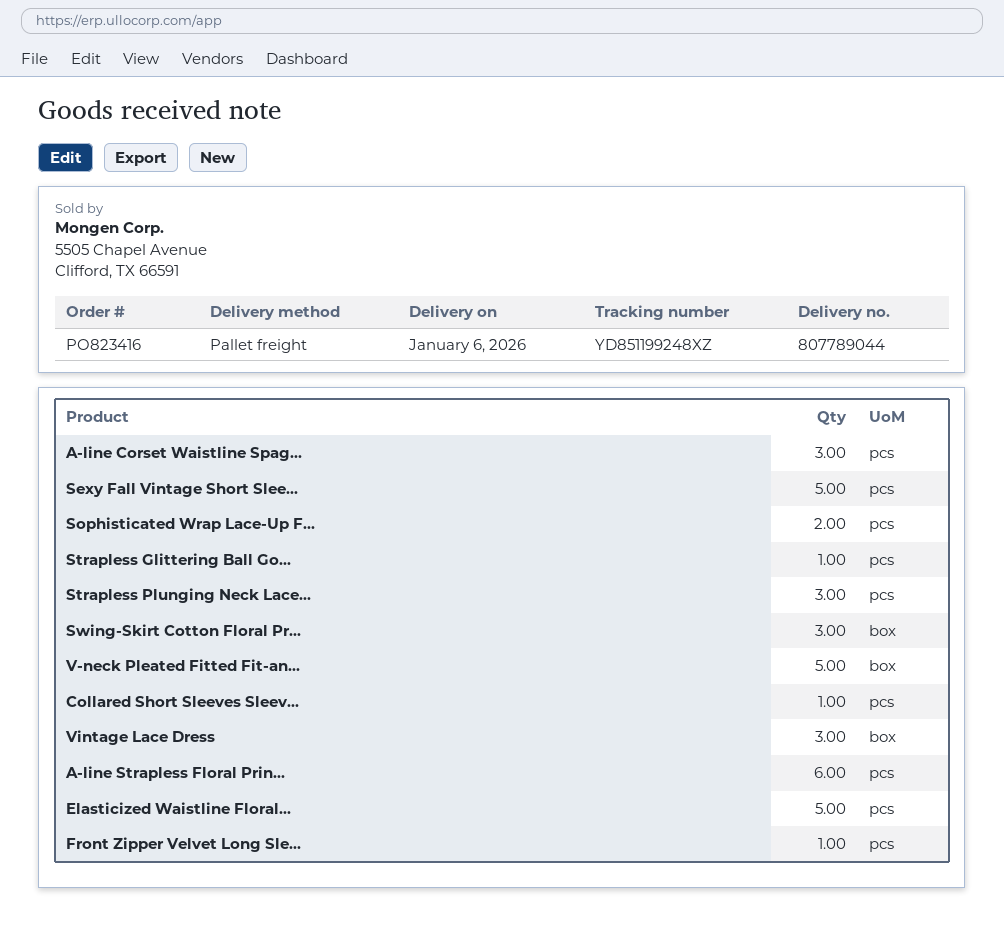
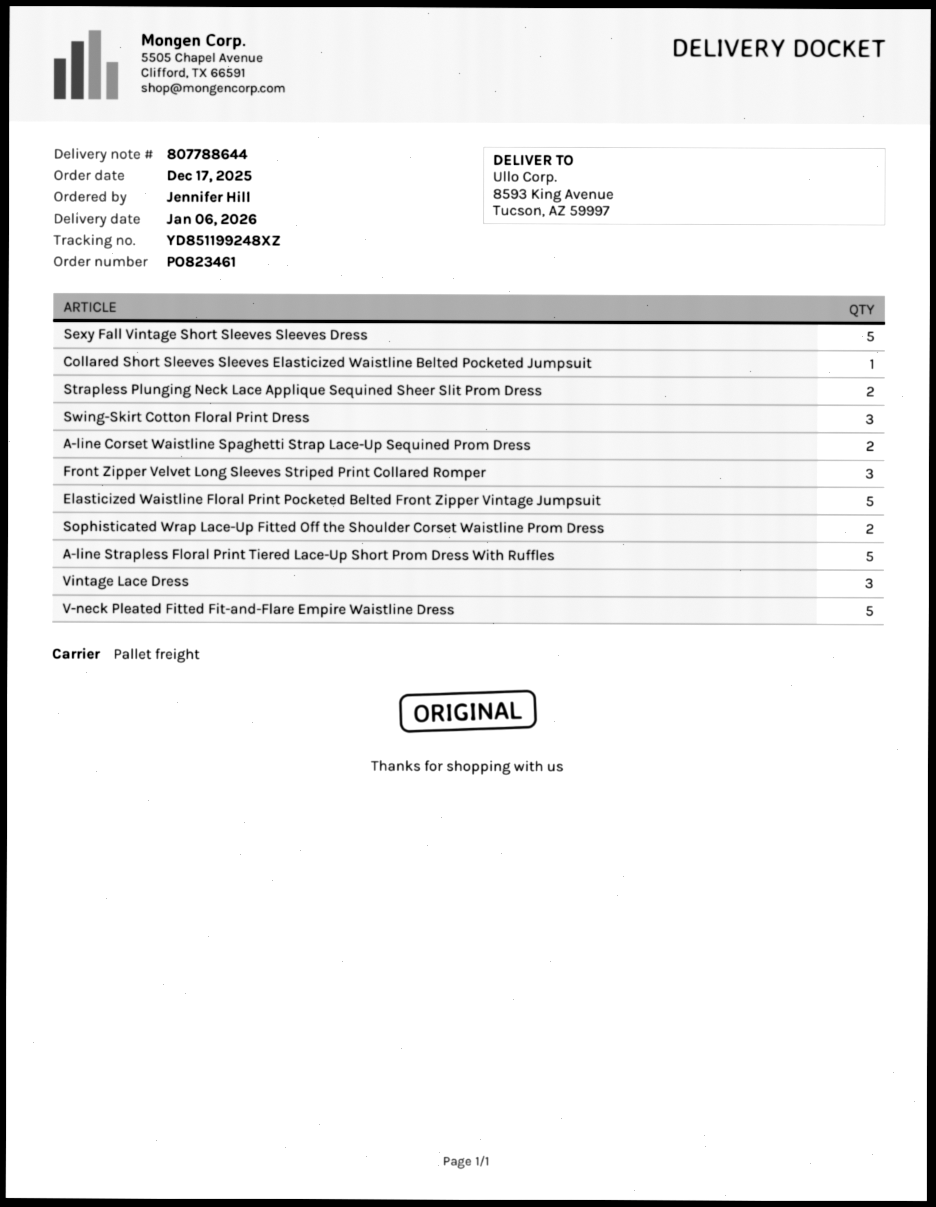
order number: PO823416 -> PO823461
delivery note number: 807789044 -> 807788644
A-line Corset Waistline Spag...: 3 -> 2
Strapless Glittering Ball Go...: 1 -> none
Strapless Plunging Neck Lace...: 3 -> 2
A-line Strapless Floral Prin...: 6 -> 5
Front Zipper Velvet Long Sle...: 1 -> 3

